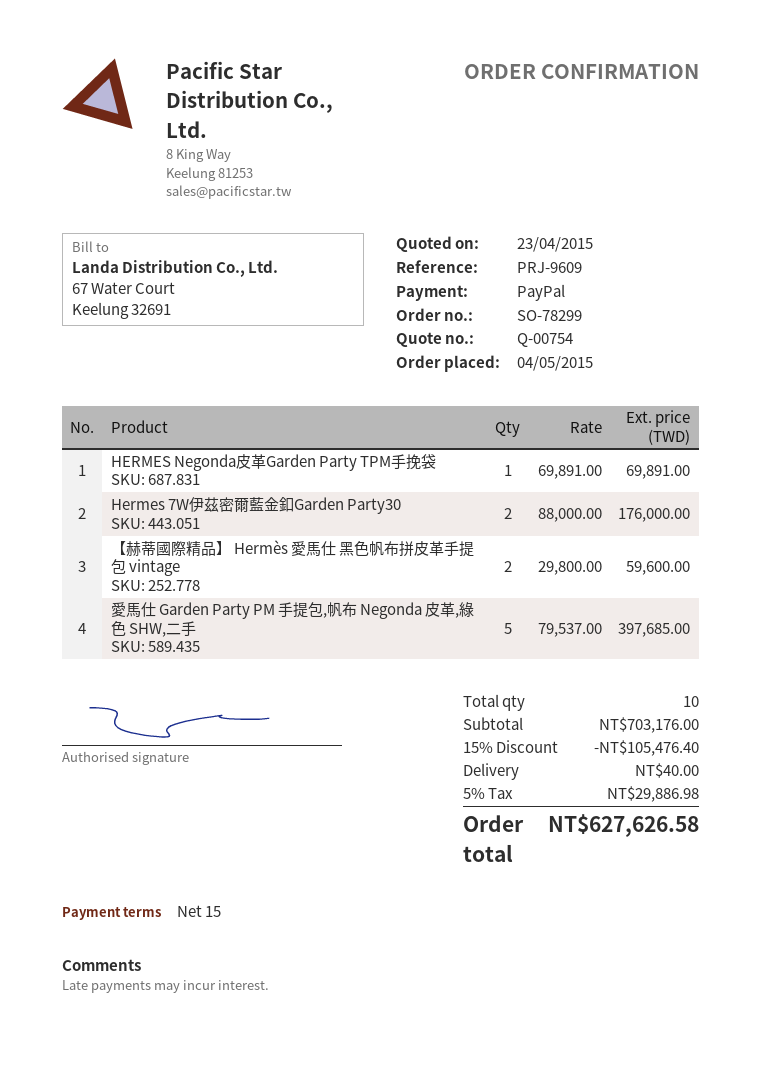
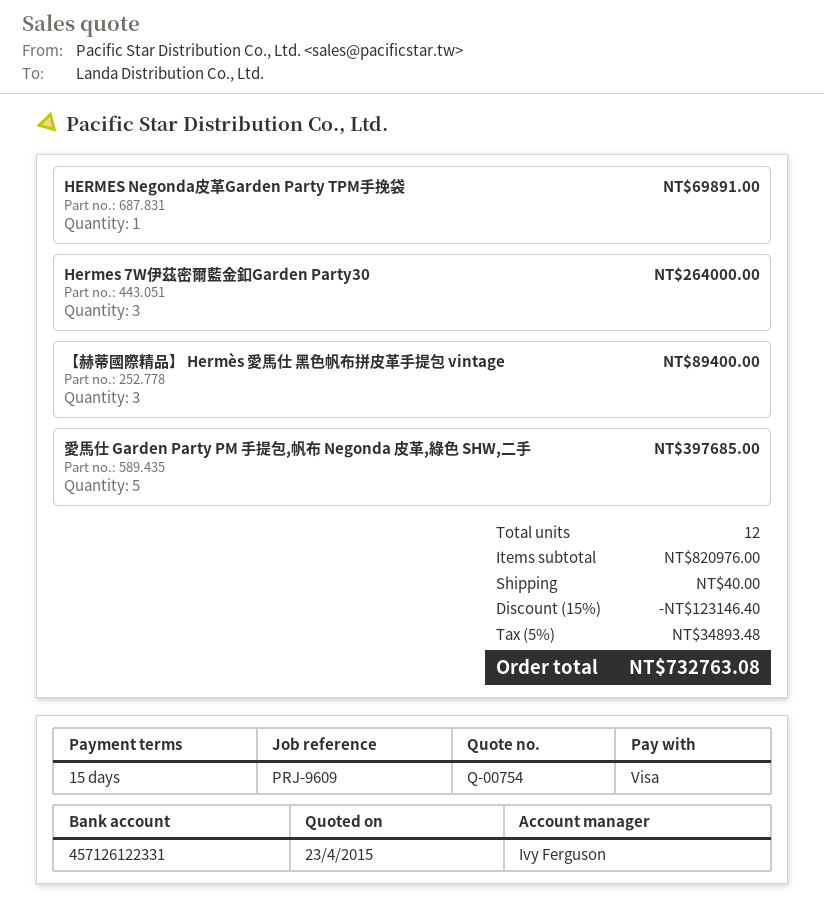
payment method: PayPal -> Visa
Hermes 7W伊茲密爾藍金釦Garden Party30: 2 for 176000.00 -> 3 for 264000.00
【赫蒂國際精品】 Hermès 愛馬仕 黑色帆布拼皮革手提包 vintage: 2 for 59600.00 -> 3 for 89400.00
total quantity: 10 -> 12
subtotal: 703176.00 -> 820976.00
discount: 15% = 105476.40 -> 15% = 123146.40
tax: 5% = 29886.98 -> 5% = 34893.48
total: 627626.58 -> 732763.08

